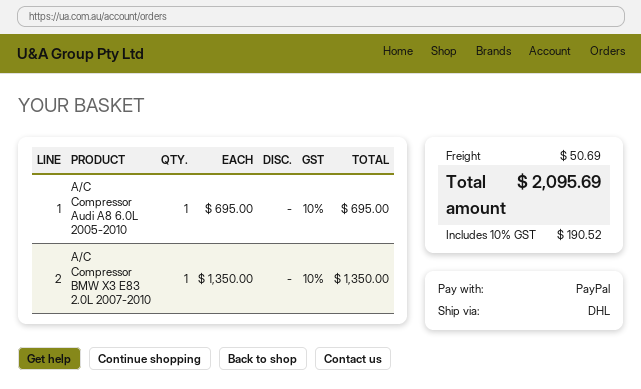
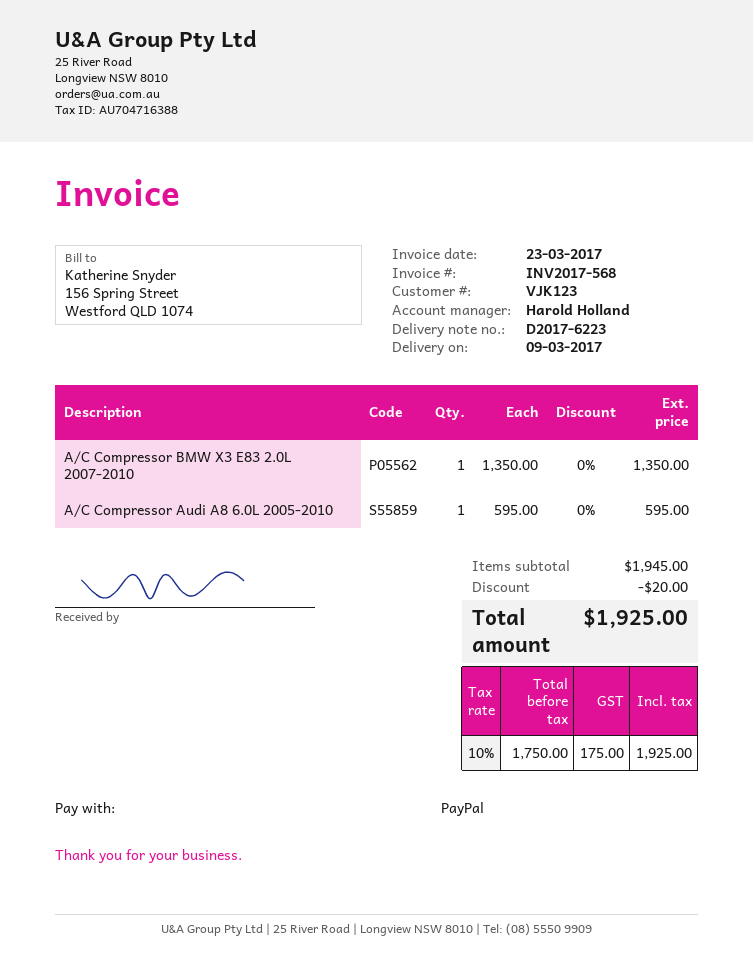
A/C Compressor Audi A8 6.0L 2005-2010: 1 x 695.00 = 695.00 -> 1 x 595.00 = 595.00
discount: none -> 20.00
shipping: 50.69 -> none
tax: 10% = 190.52 -> 10% = 175.00
total: 2095.69 -> 1925.00

